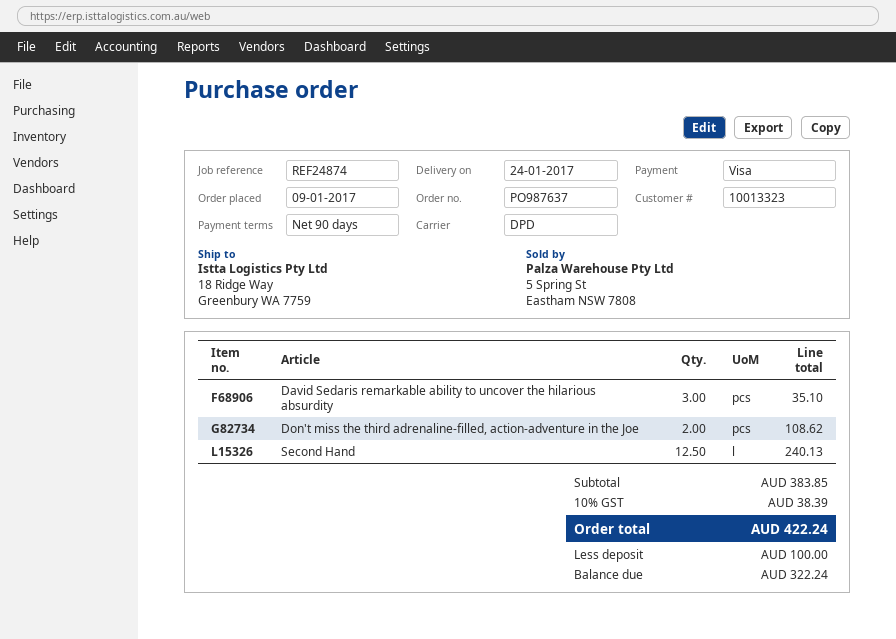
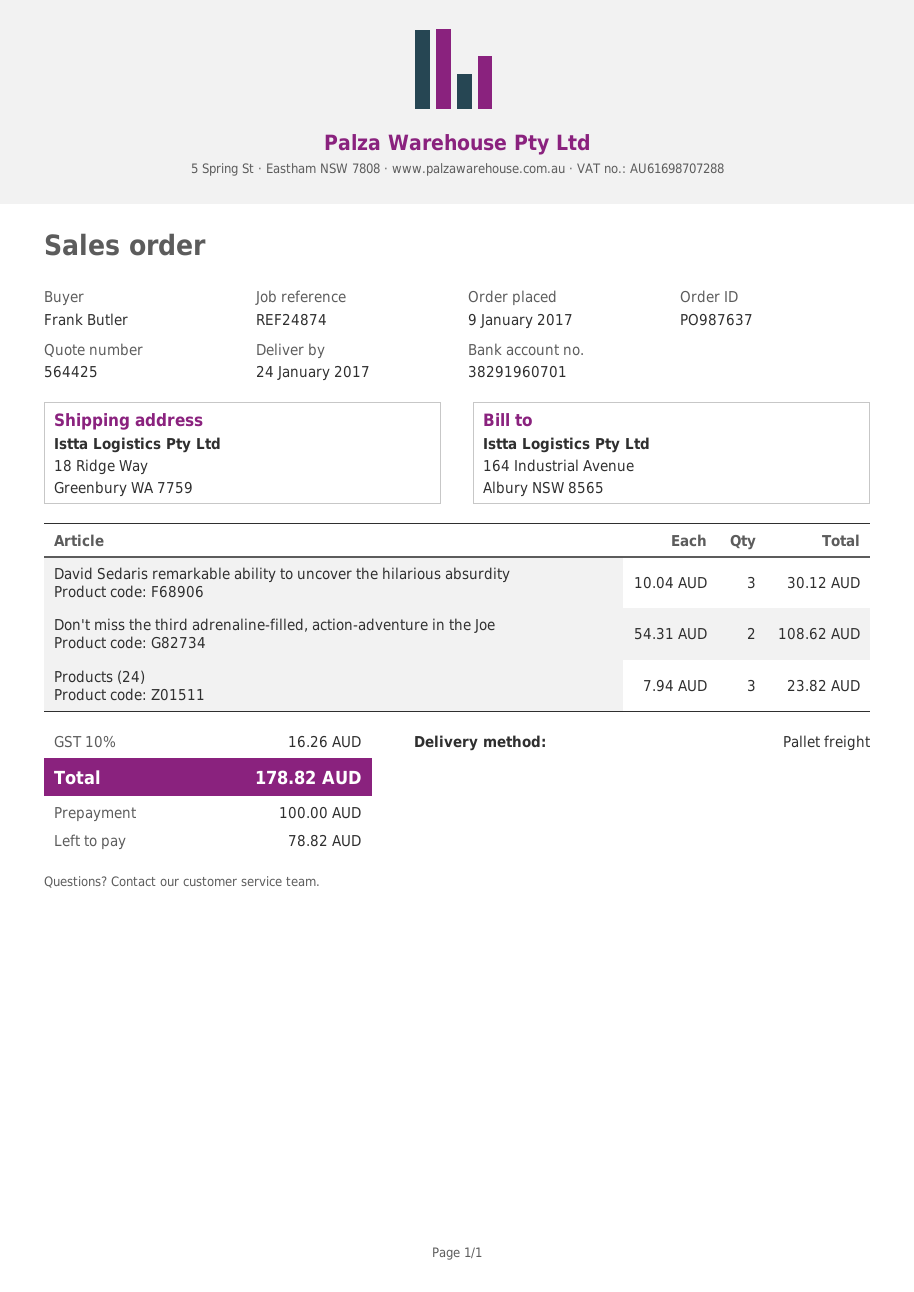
shipping method: DPD -> pallet freight
David Sedaris remarkable ability to uncover the hilarious absurdity: 3 for 35.10 -> 3 for 30.12
Second Hand: 12.5 for 240.13 -> none
Products (24): none -> 3 for 23.82
tax: 10% = 38.39 -> 10% = 16.26
total: 422.24 -> 178.82
balance: 322.24 -> 78.82

